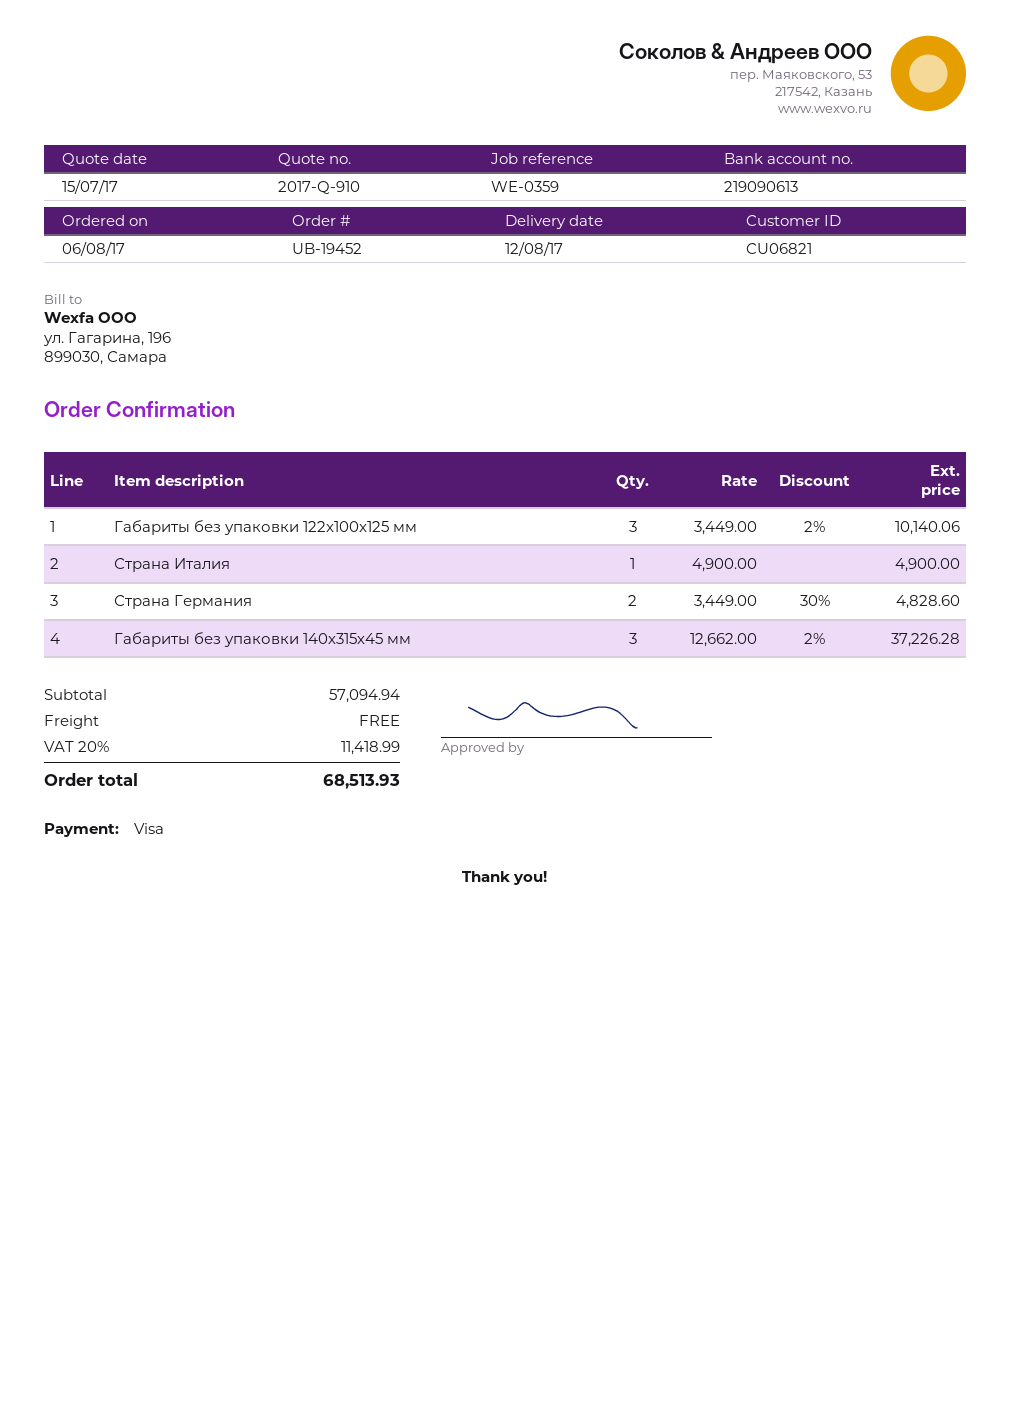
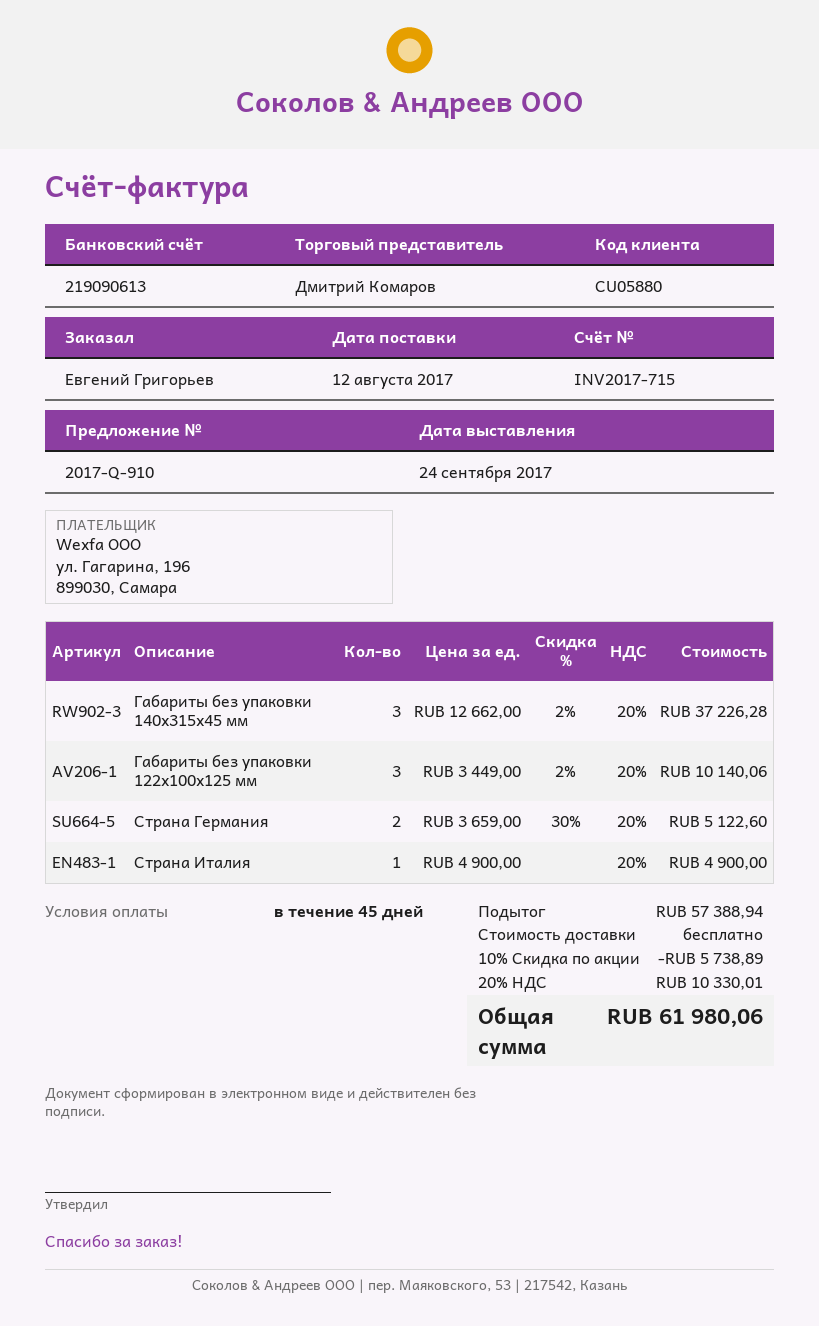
customer number: CU06821 -> CU05880
Страна Германия: 2 x 3449.00 - 30% = 4828.60 -> 2 x 3659.00 - 30% = 5122.60
subtotal: 57094.94 -> 57388.94
discount: none -> 10% = 5738.89
tax: 20% = 11418.99 -> 20% = 10330.01
total: 68513.93 -> 61980.06

